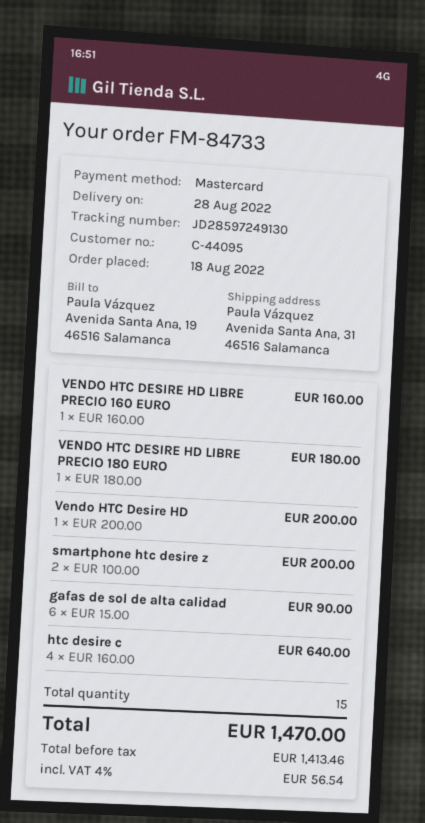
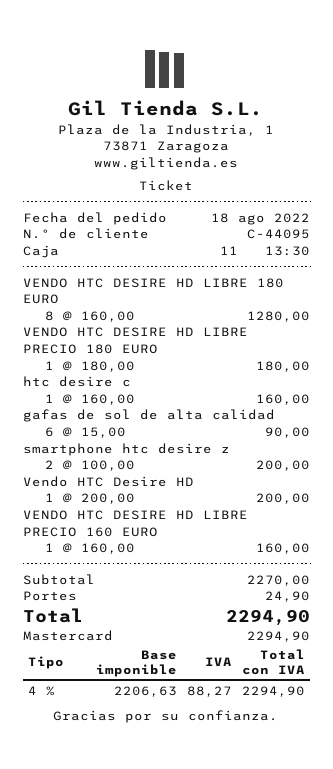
htc desire c: 4 x 160.00 = 640.00 -> 1 x 160.00 = 160.00
VENDO HTC DESIRE HD LIBRE 180 EURO: none -> 8 x 160.00 = 1280.00
shipping: none -> 24.90
net: 1413.46 -> 2206.63
tax: 4% = 56.54 -> 4% = 88.27
total: 1470.00 -> 2294.90

